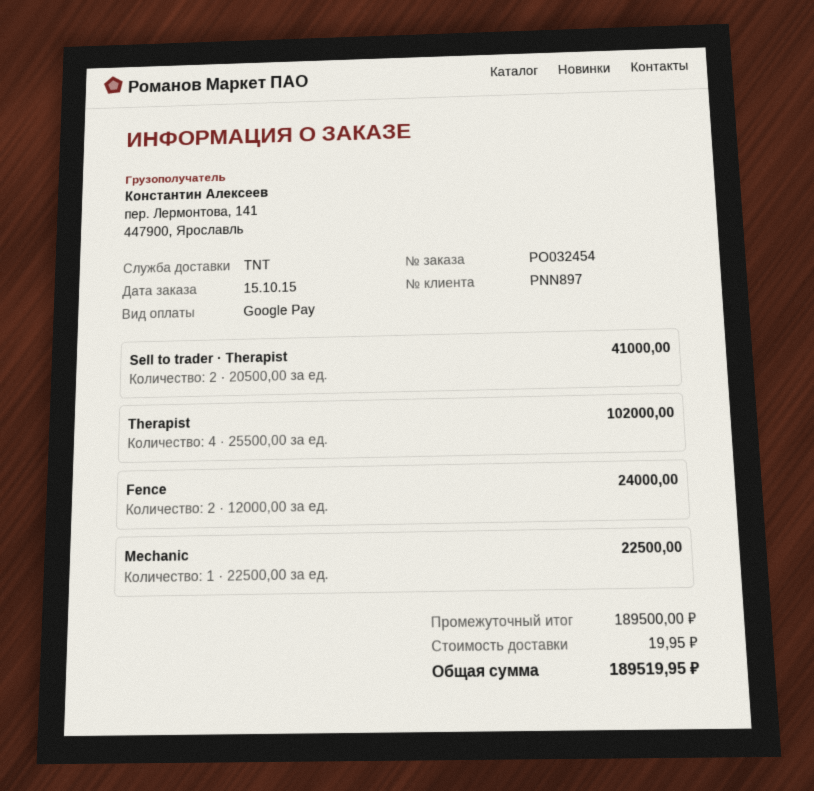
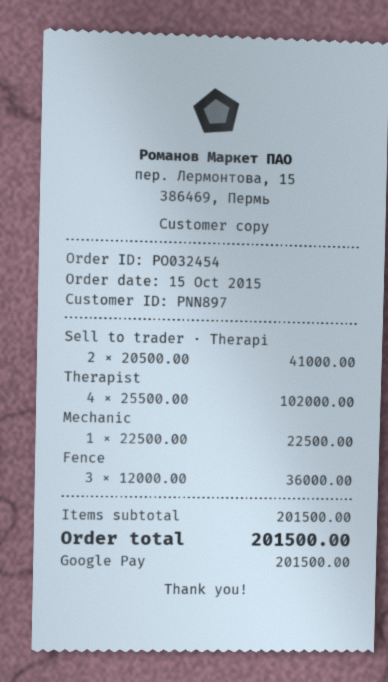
Fence: 2 x 12000.00 = 24000.00 -> 3 x 12000.00 = 36000.00
subtotal: 189500.00 -> 201500.00
shipping: 19.95 -> none
total: 189519.95 -> 201500.00

